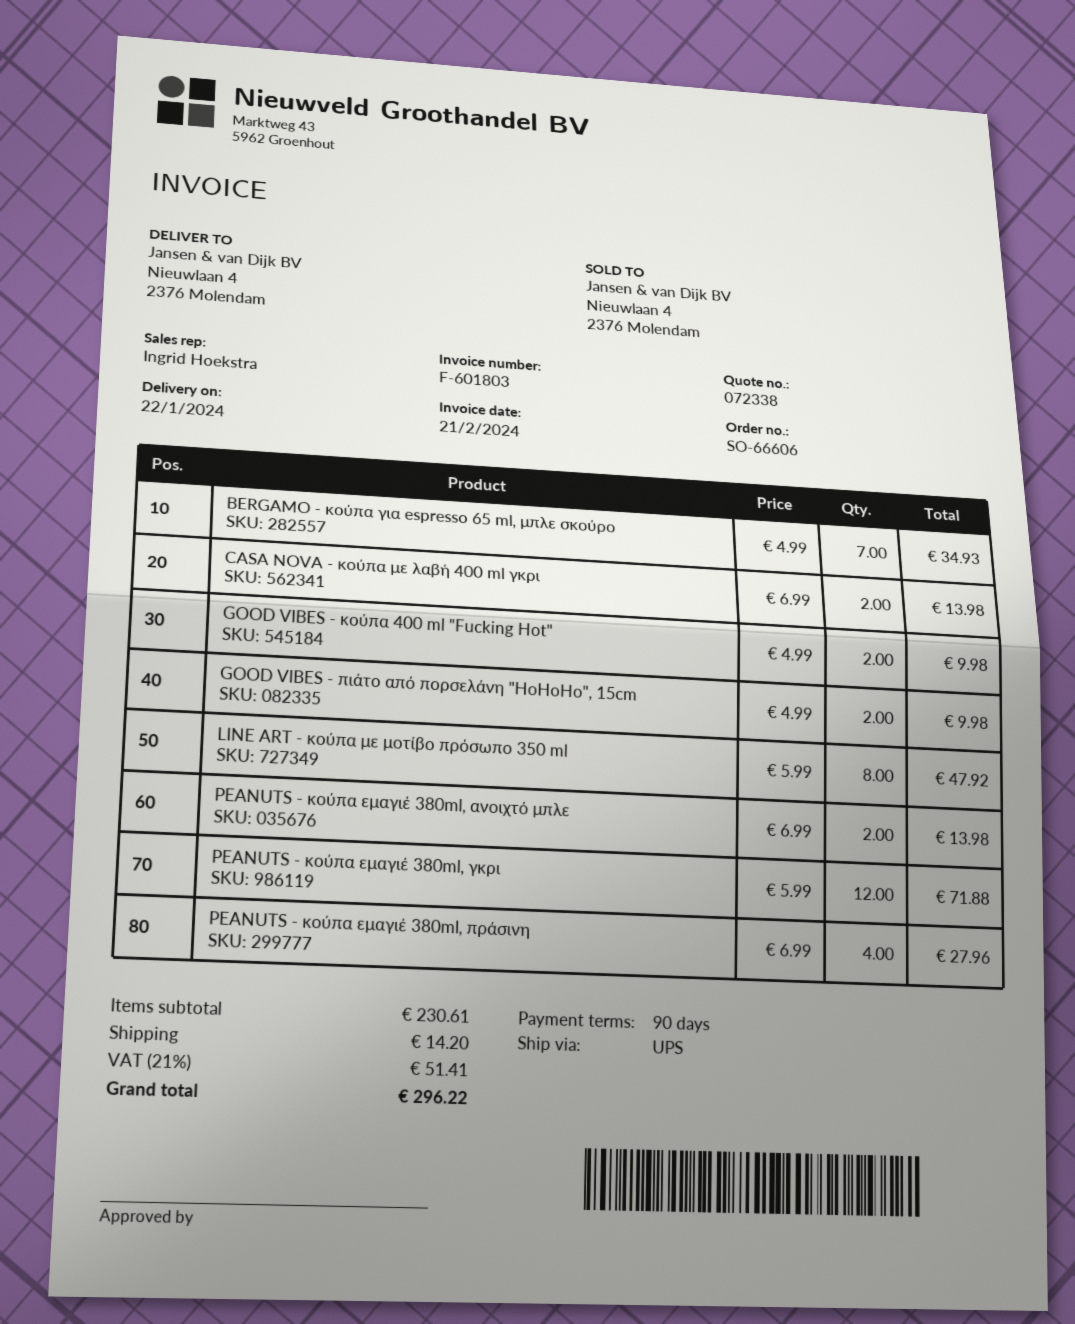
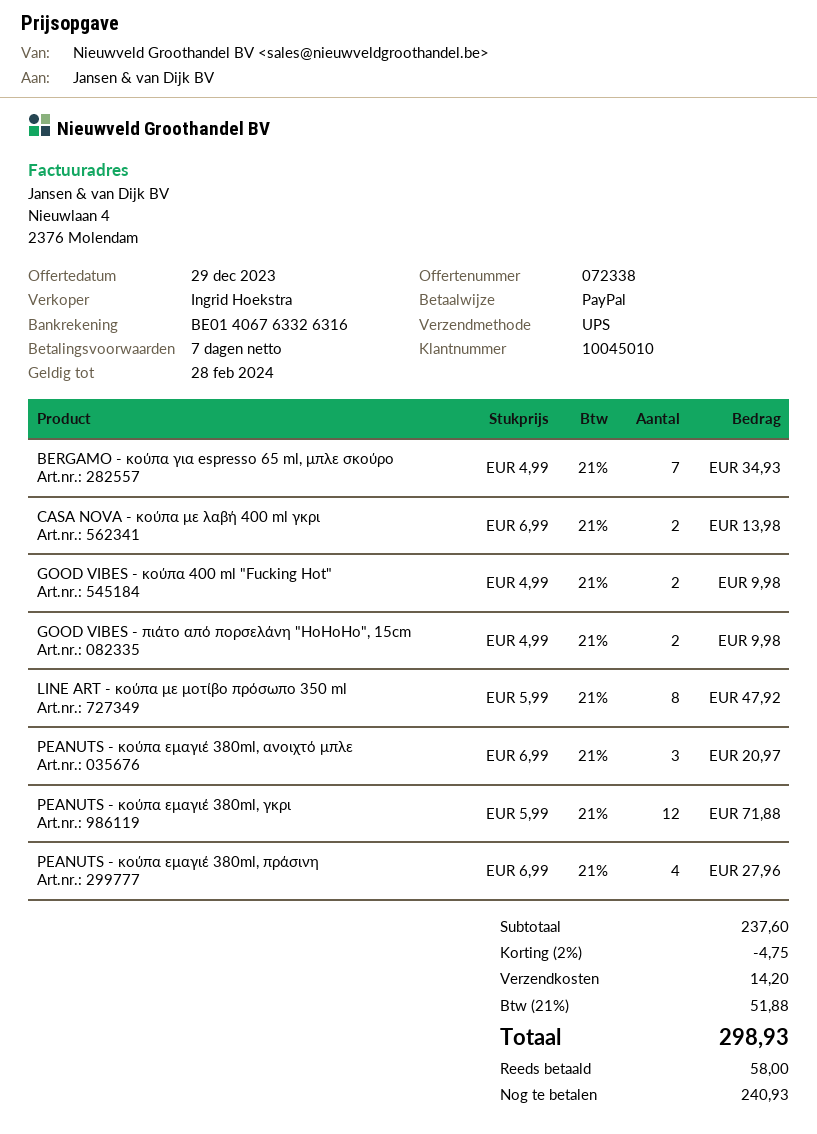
payment terms: 90 days -> 7 days
PEANUTS - κούπα εμαγιέ 380ml, ανοιχτό μπλε: 2 x 6.99 = 13.98 -> 3 x 6.99 = 20.97
subtotal: 230.61 -> 237.60
discount: none -> 2% = 4.75
tax: 21% = 51.41 -> 21% = 51.88
total: 296.22 -> 298.93

